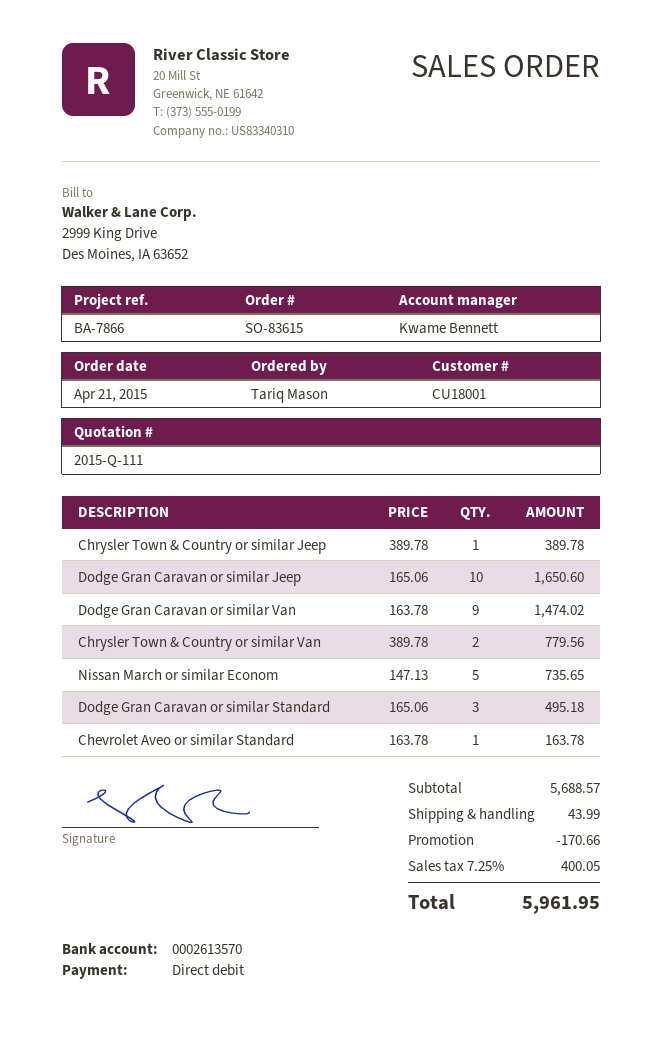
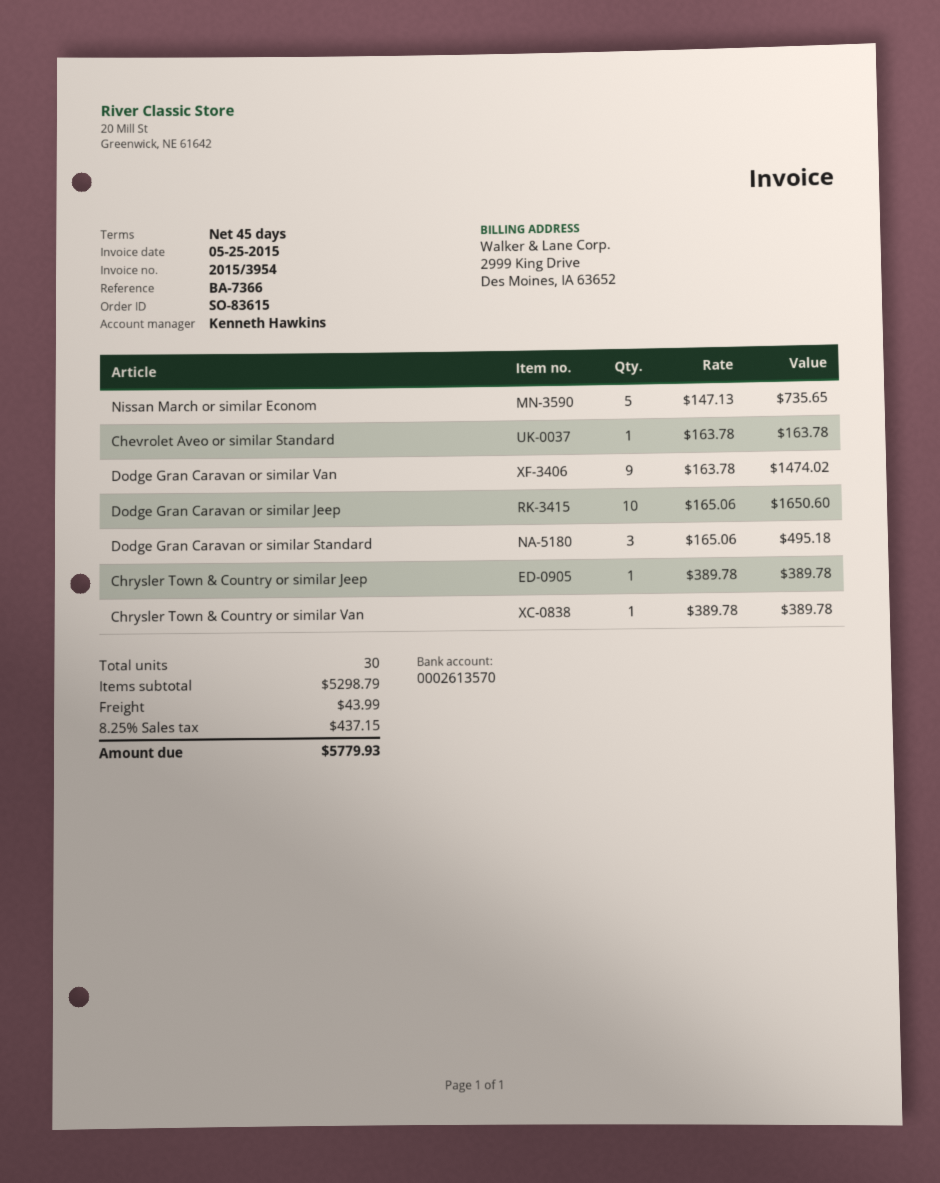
reference: BA-7866 -> BA-7366
sales rep: Kwame Bennett -> Kenneth Hawkins
Chrysler Town & Country or similar Van: 2 x 389.78 = 779.56 -> 1 x 389.78 = 389.78
subtotal: 5688.57 -> 5298.79
discount: 170.66 -> none
tax: 7.25% = 400.05 -> 8.25% = 437.15
total: 5961.95 -> 5779.93

